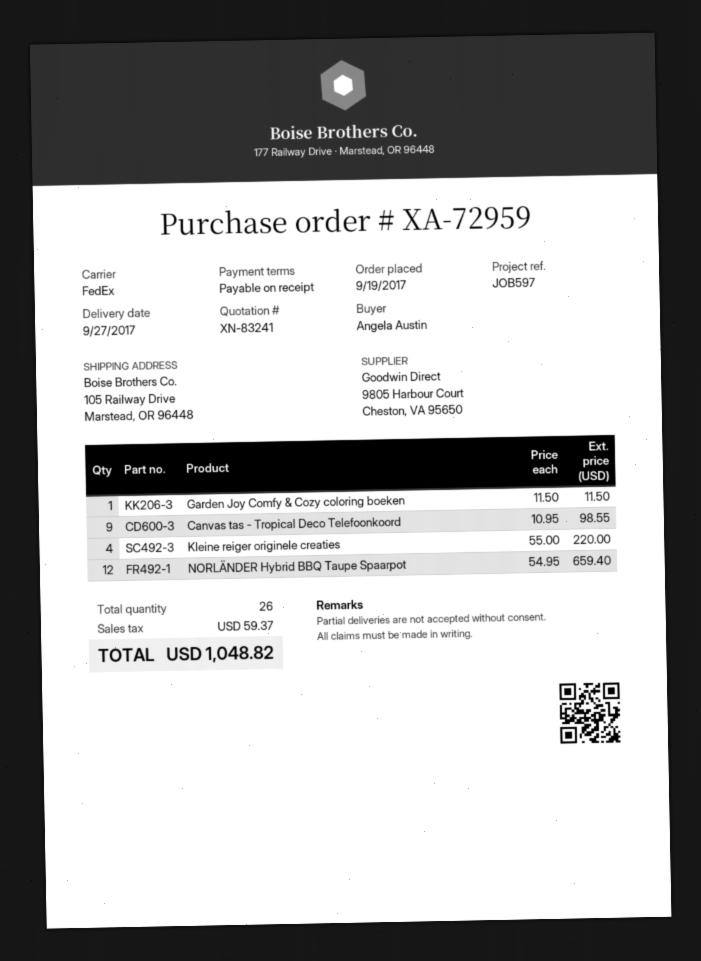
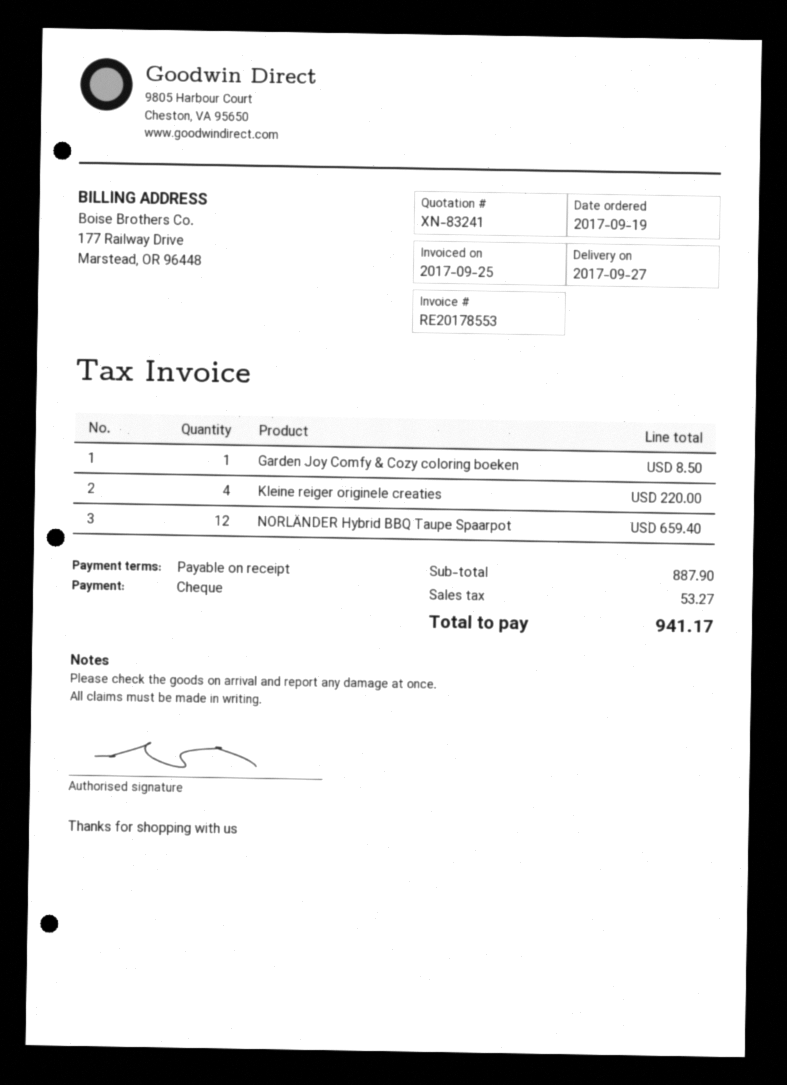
Garden Joy Comfy & Cozy coloring boeken: 1 for 11.50 -> 1 for 8.50
Canvas tas - Tropical Deco Telefoonkoord: 9 for 98.55 -> none
tax: 59.37 -> 53.27
total: 1048.82 -> 941.17

